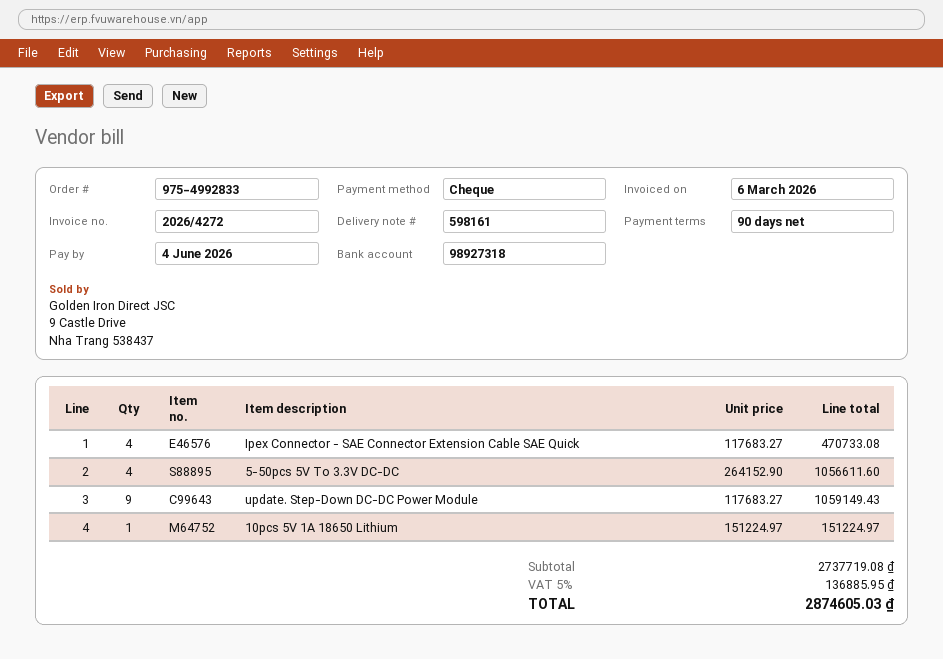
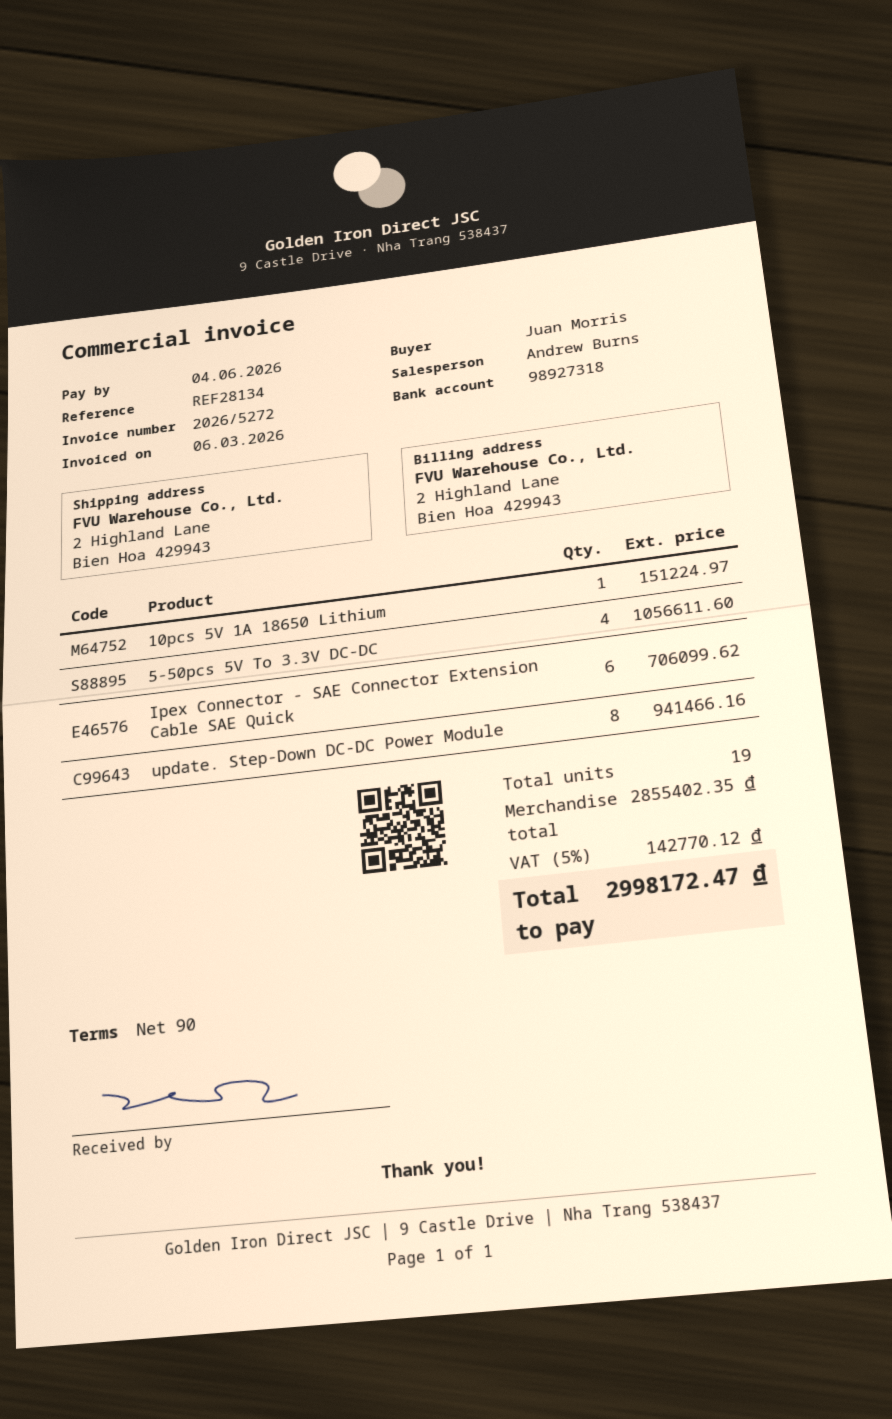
invoice number: 2026/4272 -> 2026/5272
Ipex Connector - SAE Connector Extension Cable SAE Quick: 4 for 470733.08 -> 6 for 706099.62
update. Step-Down DC-DC Power Module: 9 for 1059149.43 -> 8 for 941466.16
subtotal: 2737719.08 -> 2855402.35
tax: 5% = 136885.95 -> 5% = 142770.12
total: 2874605.03 -> 2998172.47

